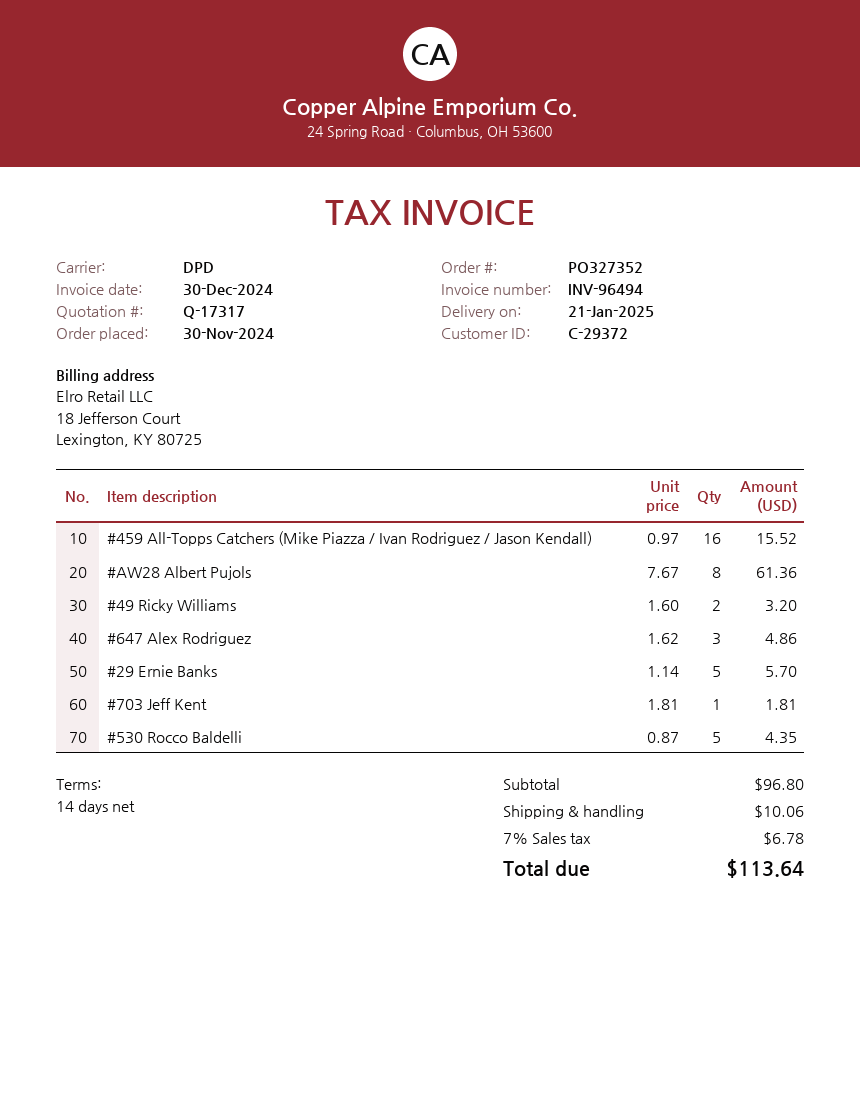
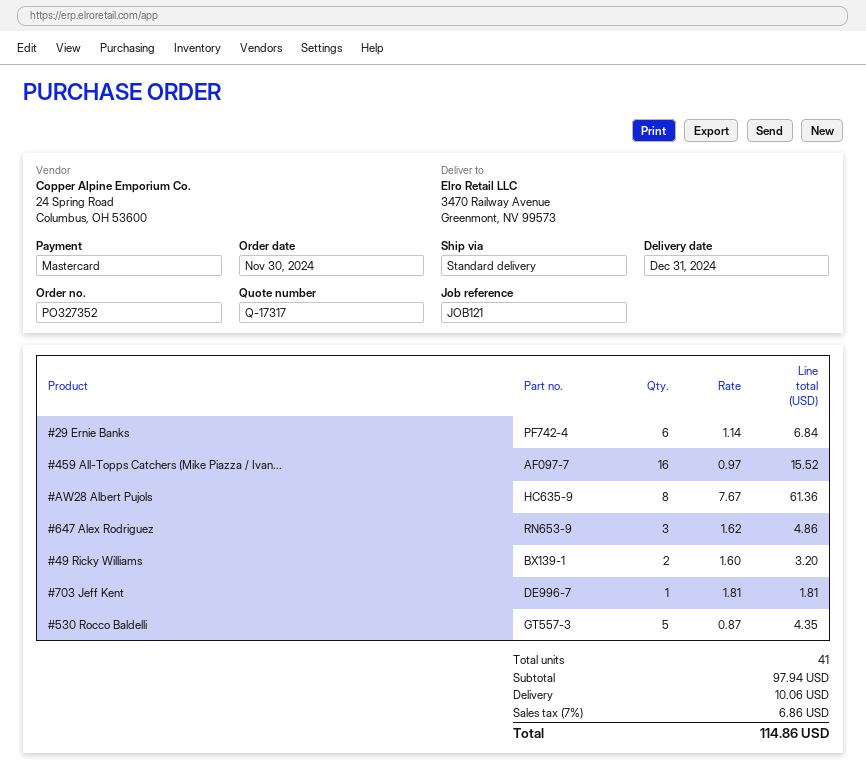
delivery date: 2025-01-21 -> 2024-12-31
shipping method: DPD -> standard
#29 Ernie Banks: 5 x 1.14 = 5.70 -> 6 x 1.14 = 6.84
subtotal: 96.80 -> 97.94
tax: 7% = 6.78 -> 7% = 6.86
total: 113.64 -> 114.86

